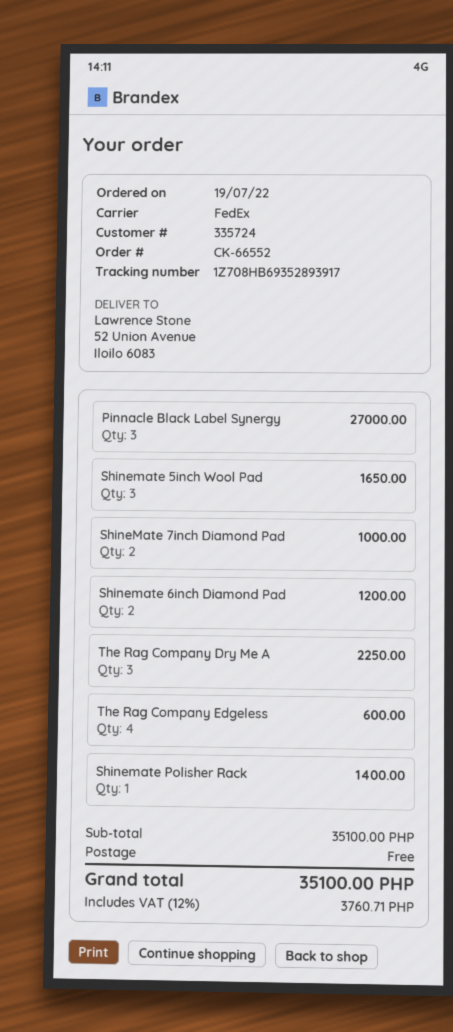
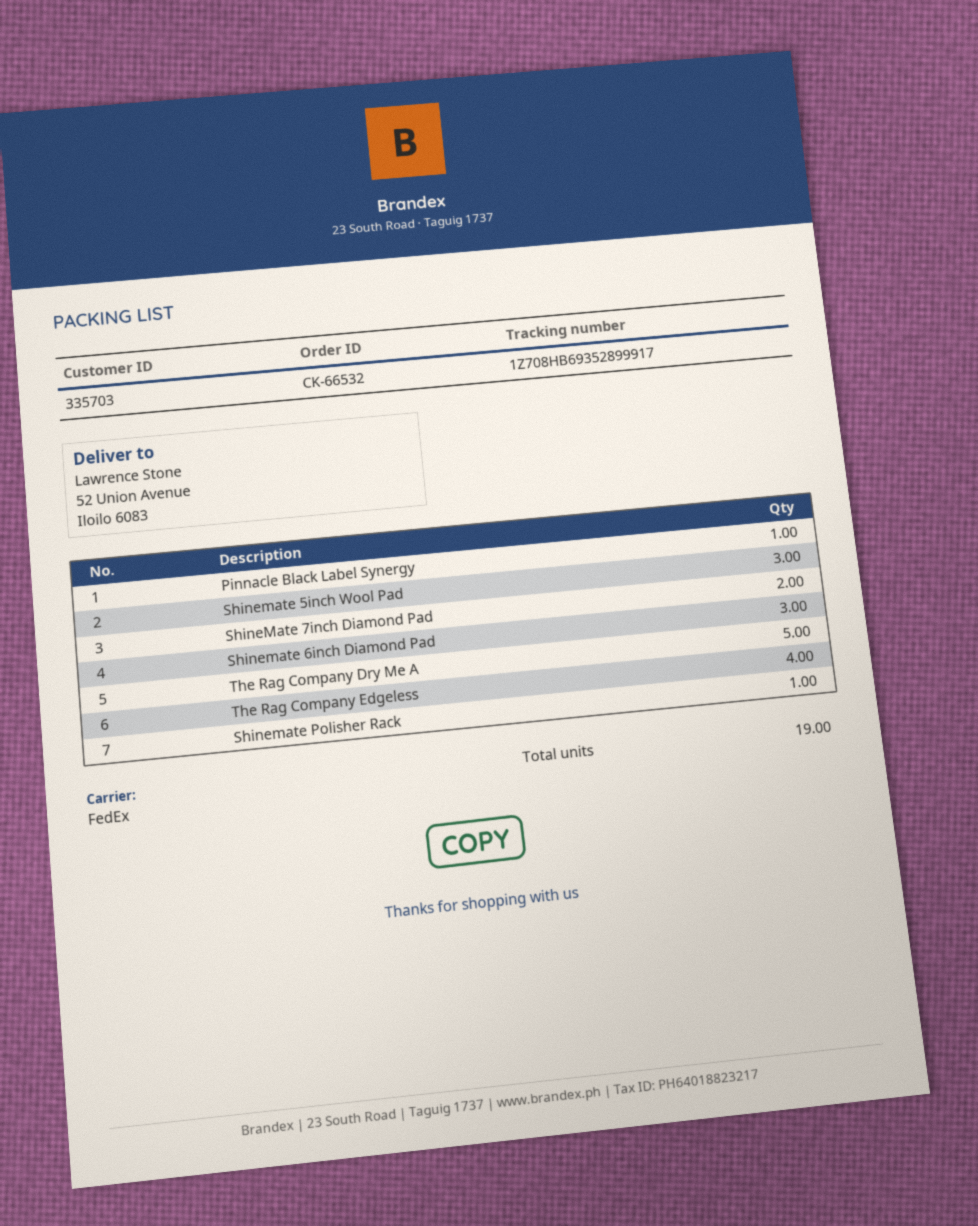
order number: CK-66552 -> CK-66532
customer number: 335724 -> 335703
tracking number: 1Z708HB69352893917 -> 1Z708HB69352899917
Pinnacle Black Label Synergy: 3 -> 1
Shinemate 6inch Diamond Pad: 2 -> 3
The Rag Company Dry Me A: 3 -> 5

